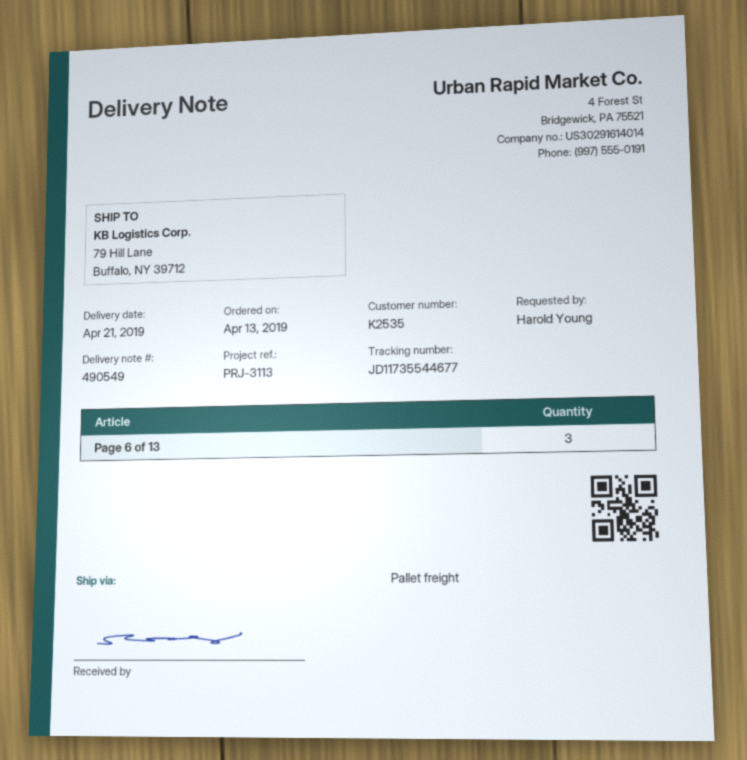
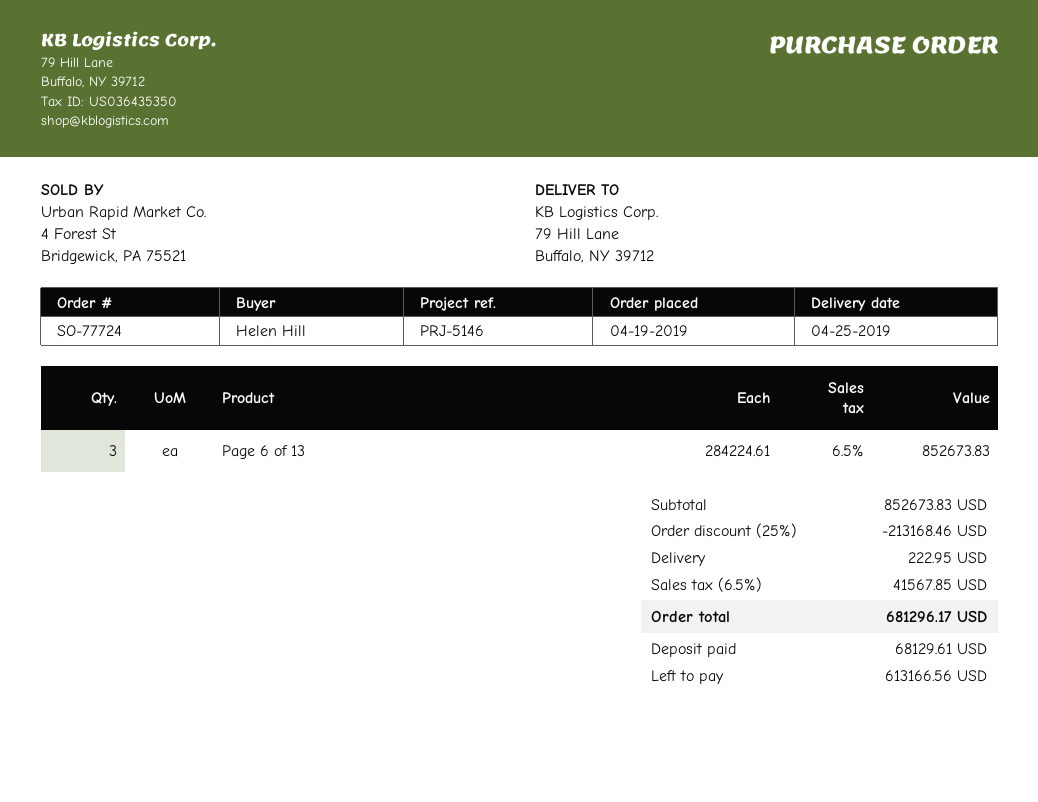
order date: 2019-04-13 -> 2019-04-19
delivery date: 2019-04-21 -> 2019-04-25
reference: PRJ-3113 -> PRJ-5146
ordered by: Harold Young -> Helen Hill

